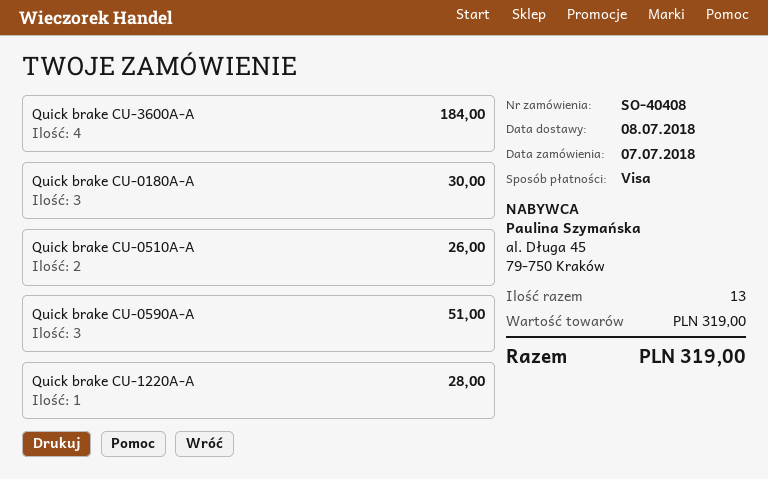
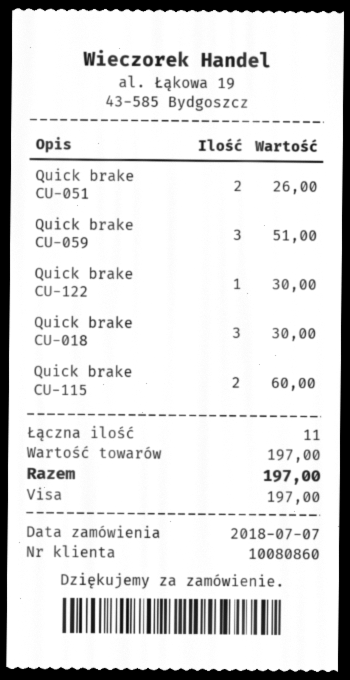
Quick brake CU-3600A-A: 4 for 184.00 -> none
Quick brake CU-1220A-A: 1 for 28.00 -> 1 for 30.00
Quick brake CU-115: none -> 2 for 60.00
total quantity: 13 -> 11
subtotal: 319.00 -> 197.00
total: 319.00 -> 197.00

